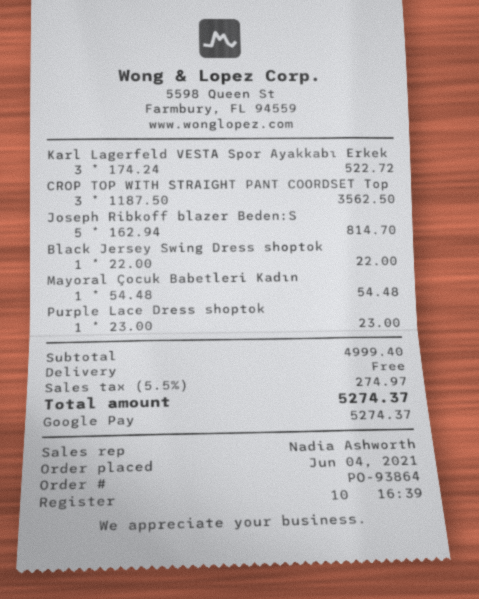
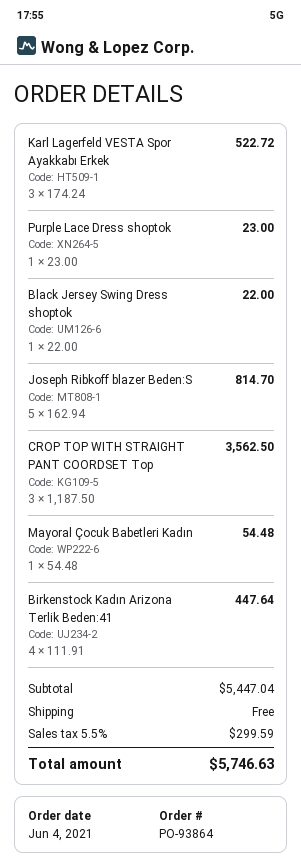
Birkenstock Kadın Arizona Terlik Beden:41: none -> 4 x 111.91 = 447.64
subtotal: 4999.40 -> 5447.04
tax: 5.5% = 274.97 -> 5.5% = 299.59
total: 5274.37 -> 5746.63

